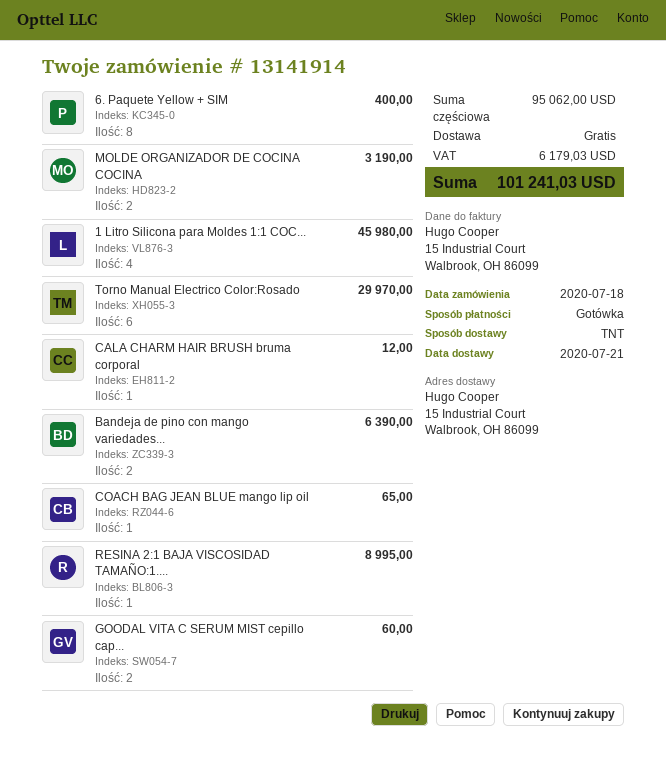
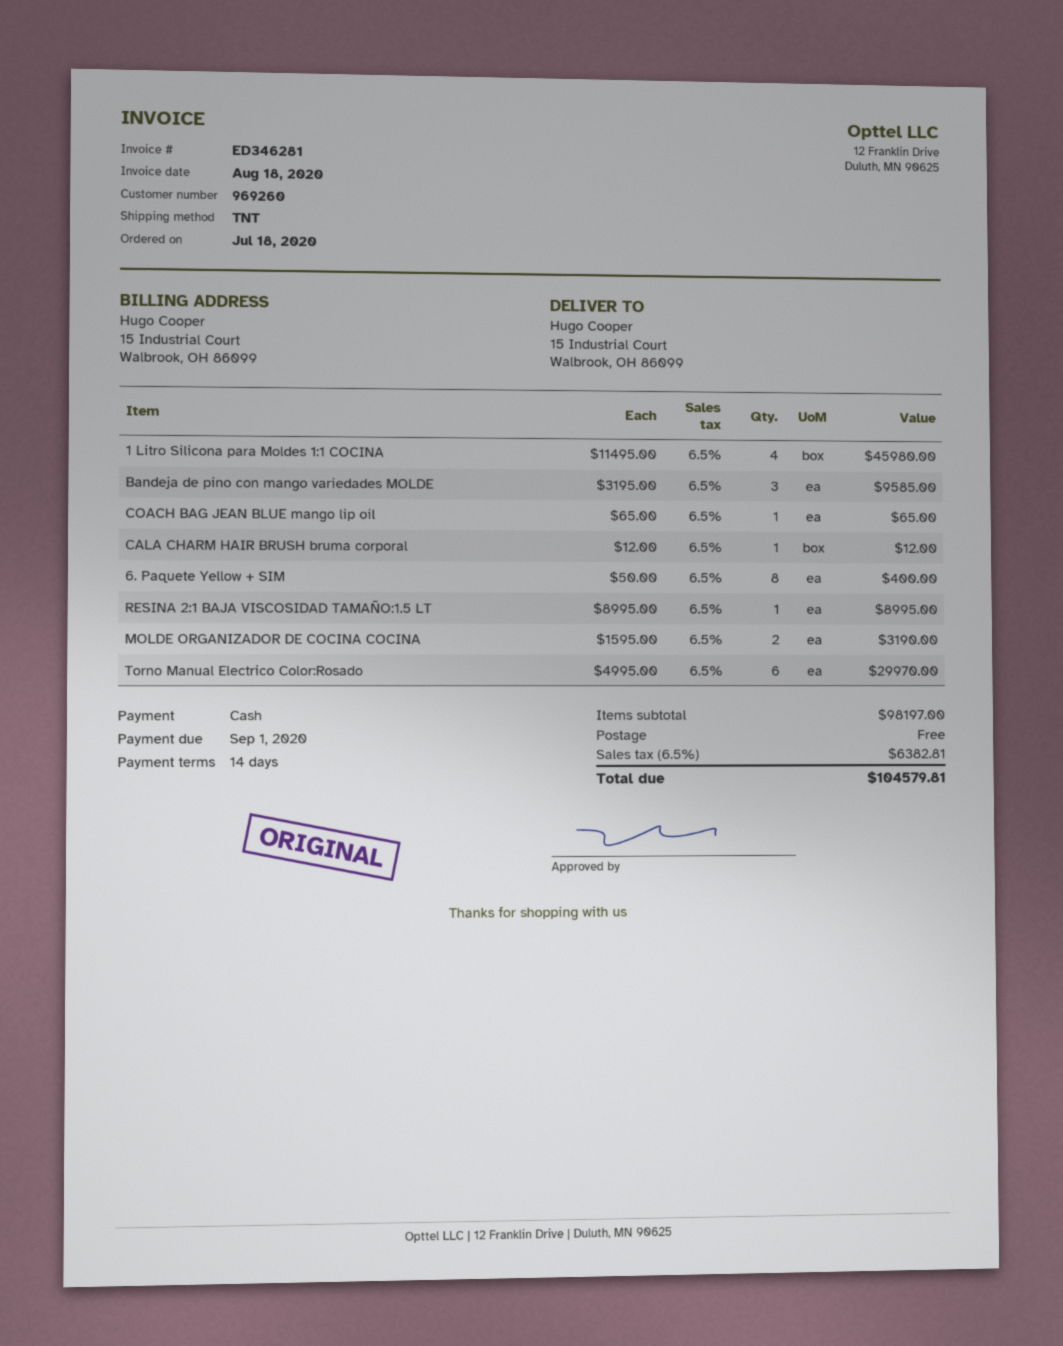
Bandeja de pino con mango variedades...: 2 for 6390.00 -> 3 for 9585.00
GOODAL VITA C SERUM MIST cepillo cap...: 2 for 60.00 -> none
subtotal: 95062.00 -> 98197.00
tax: 6179.03 -> 6382.81
total: 101241.03 -> 104579.81

